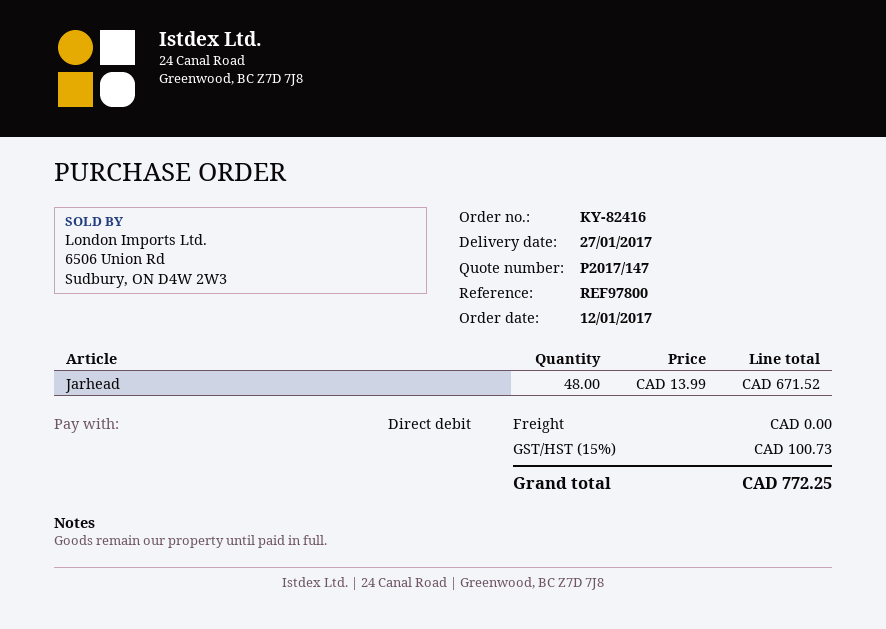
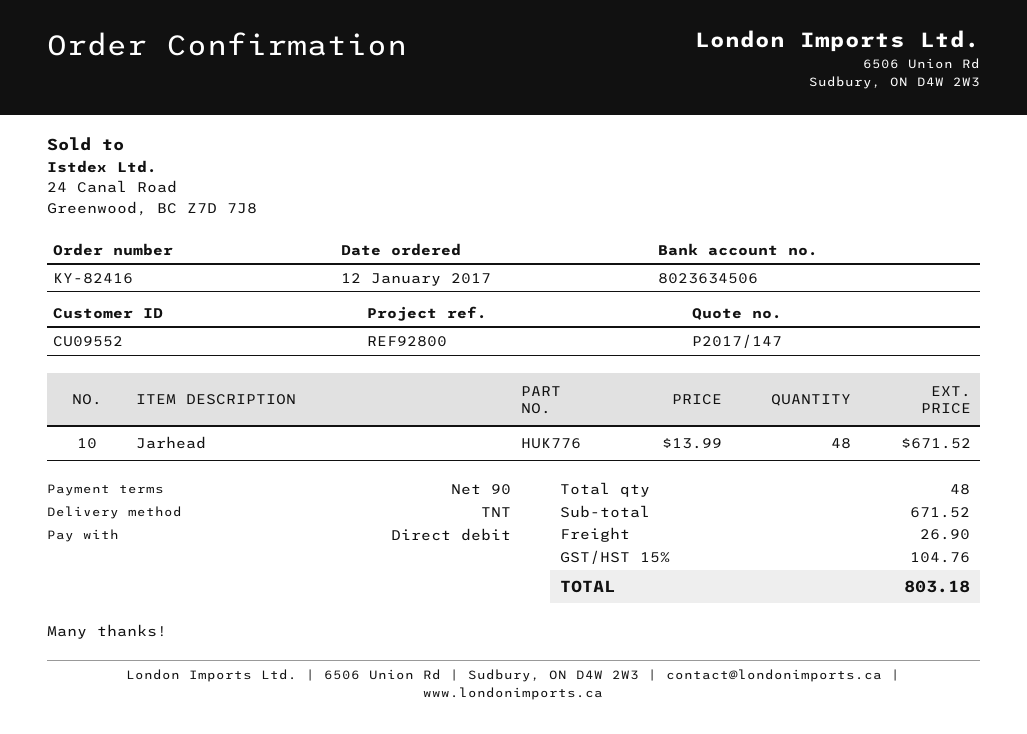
reference: REF97800 -> REF92800
shipping: 0.00 -> 26.90
tax: 15% = 100.73 -> 15% = 104.76
total: 772.25 -> 803.18

